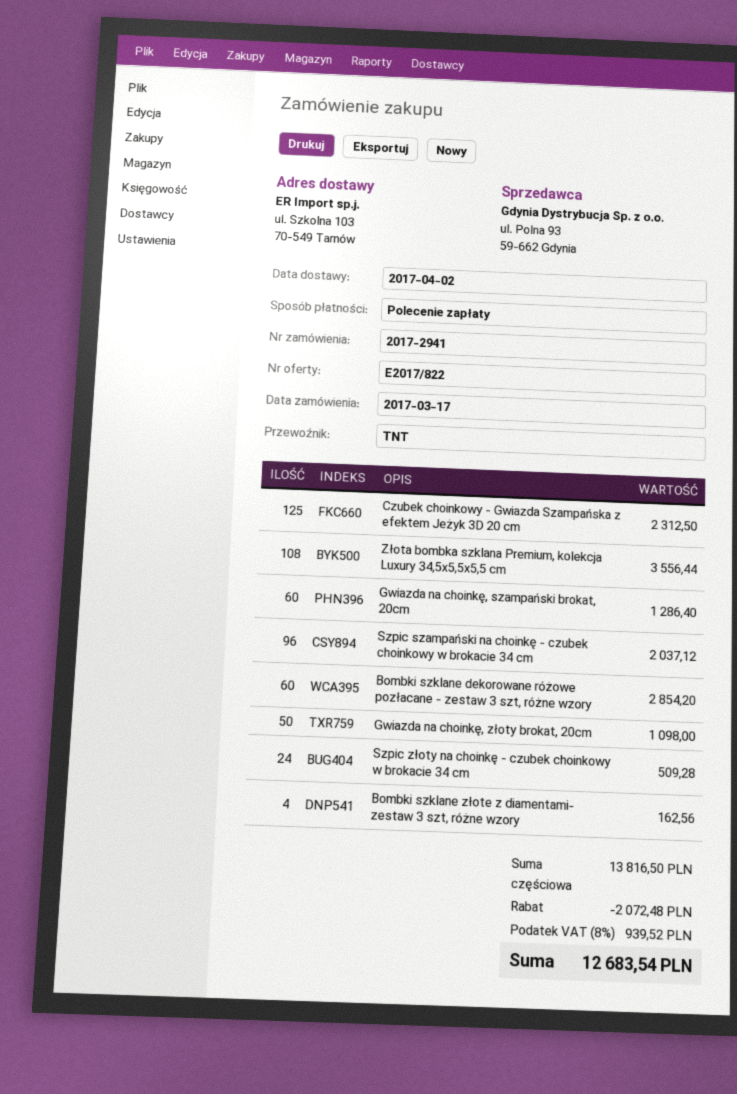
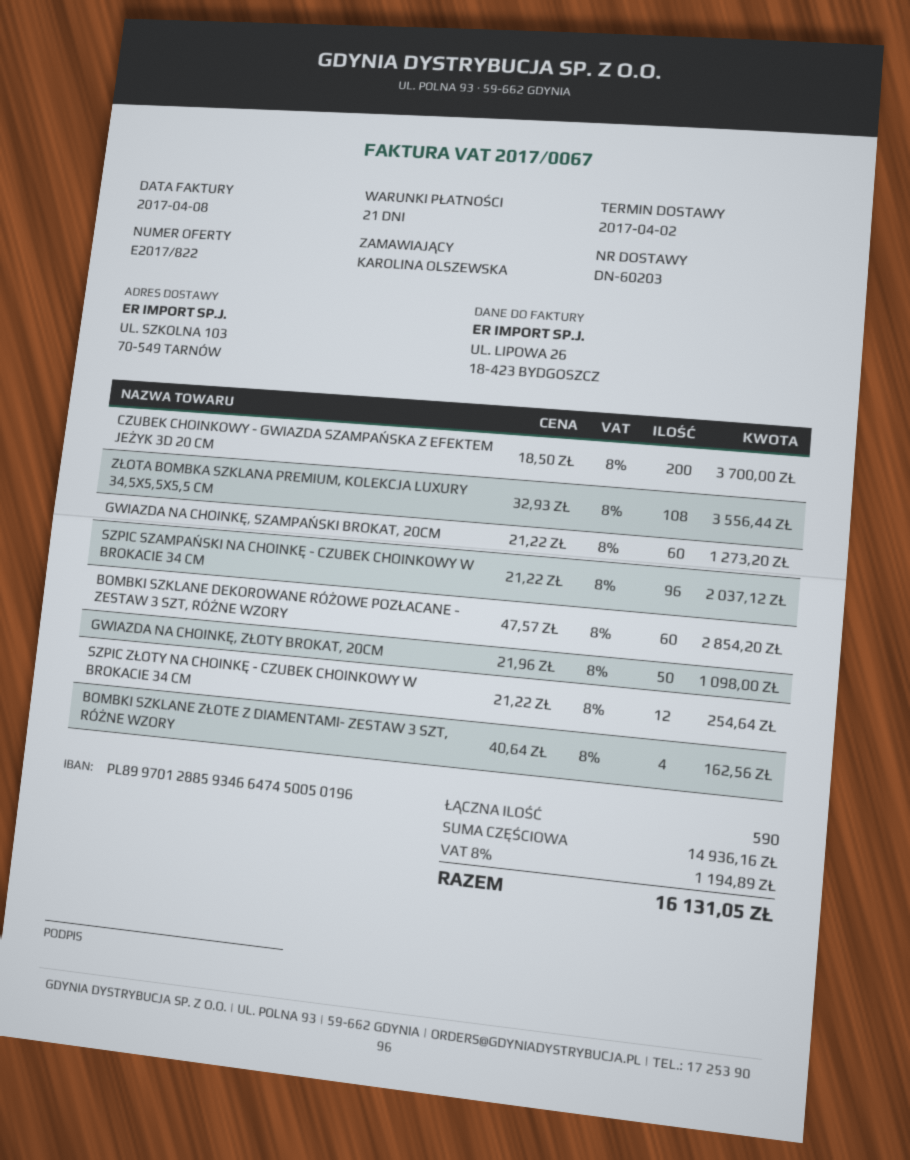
Czubek choinkowy - Gwiazda Szampańska z efektem Jeżyk 3D 20 cm: 125 for 2312.50 -> 200 for 3700.00
Gwiazda na choinkę, szampański brokat, 20cm: 60 for 1286.40 -> 60 for 1273.20
Szpic złoty na choinkę - czubek choinkowy w brokacie 34 cm: 24 for 509.28 -> 12 for 254.64
subtotal: 13816.50 -> 14936.16
discount: 2072.48 -> none
tax: 8% = 939.52 -> 8% = 1194.89
total: 12683.54 -> 16131.05

